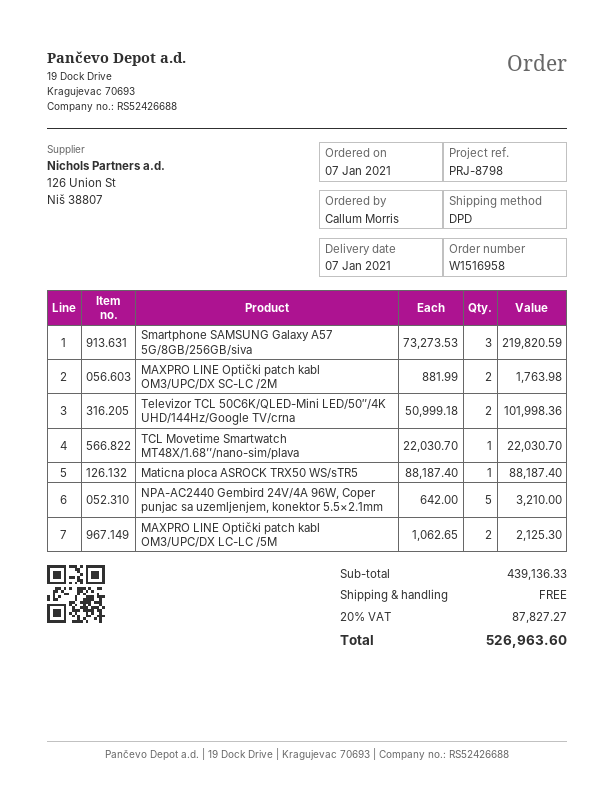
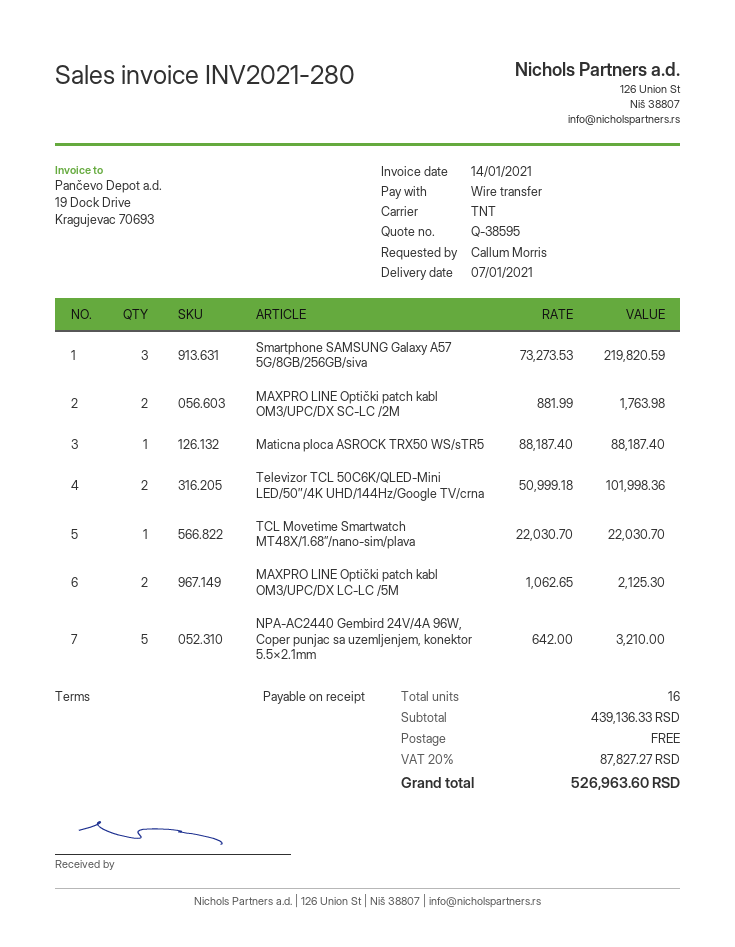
shipping method: DPD -> TNT

